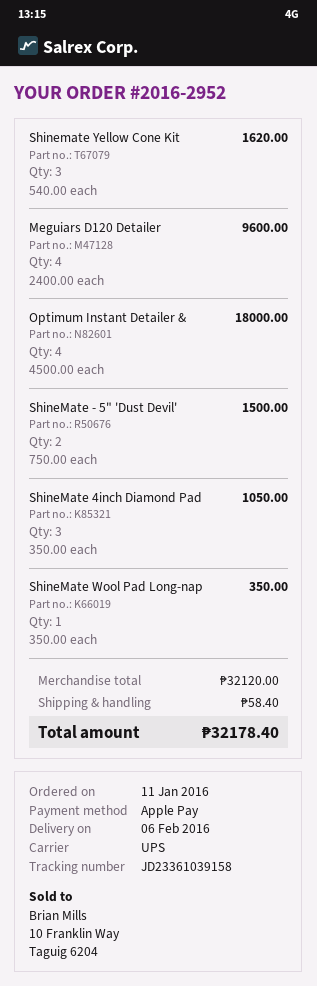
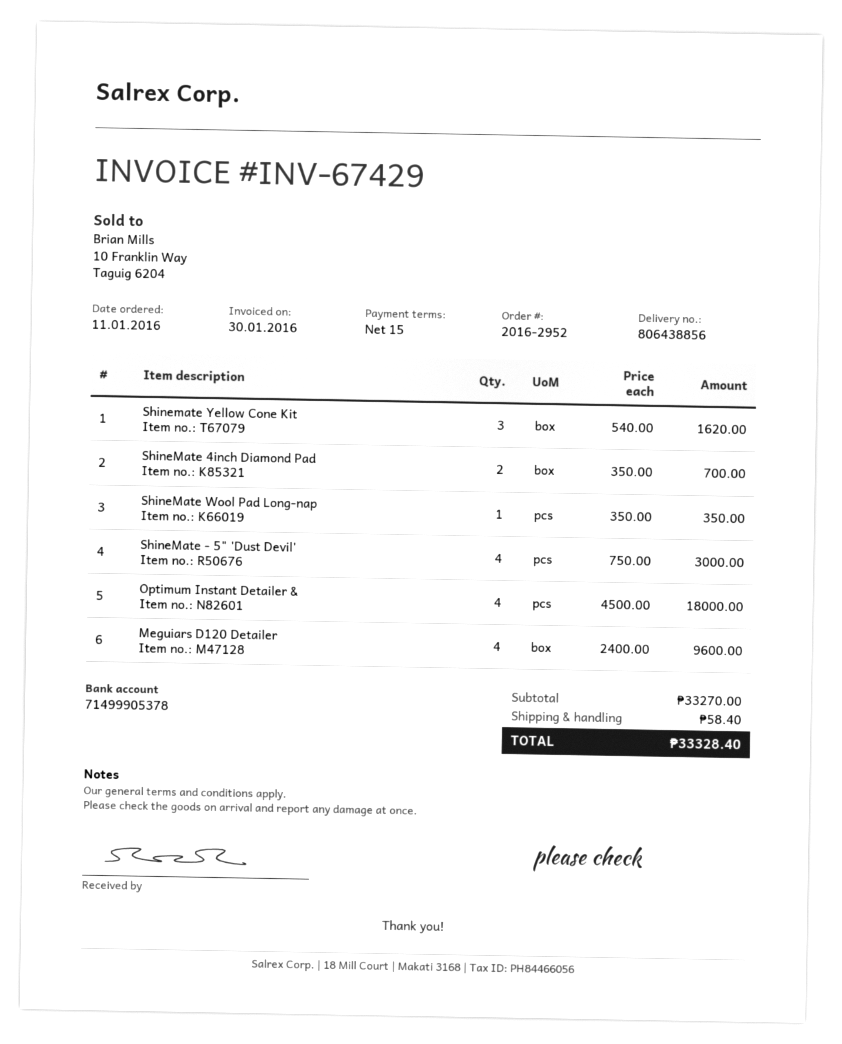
ShineMate - 5" 'Dust Devil': 2 x 750.00 = 1500.00 -> 4 x 750.00 = 3000.00
ShineMate 4inch Diamond Pad: 3 x 350.00 = 1050.00 -> 2 x 350.00 = 700.00
subtotal: 32120.00 -> 33270.00
total: 32178.40 -> 33328.40

